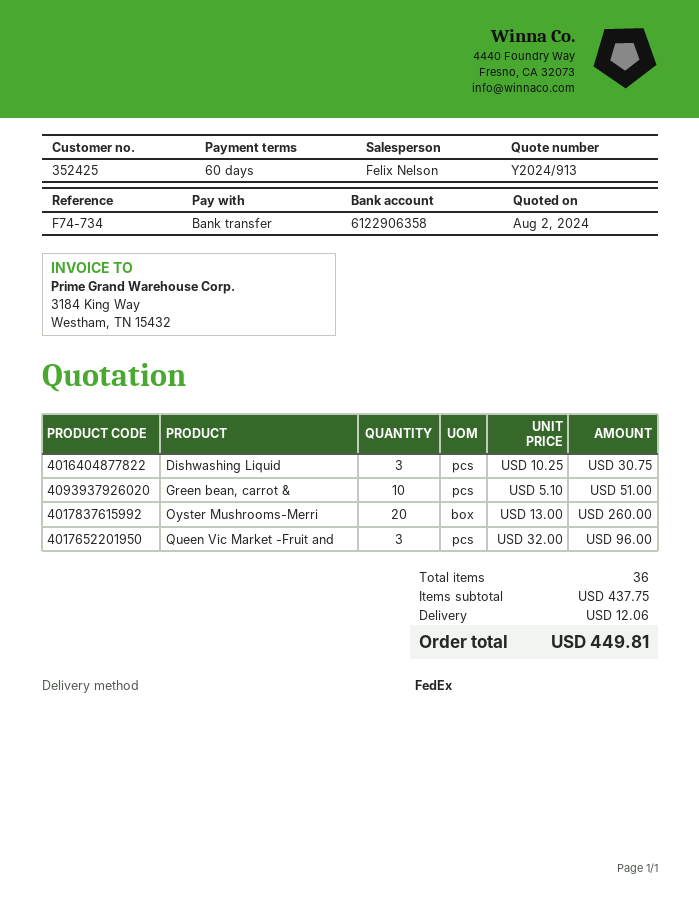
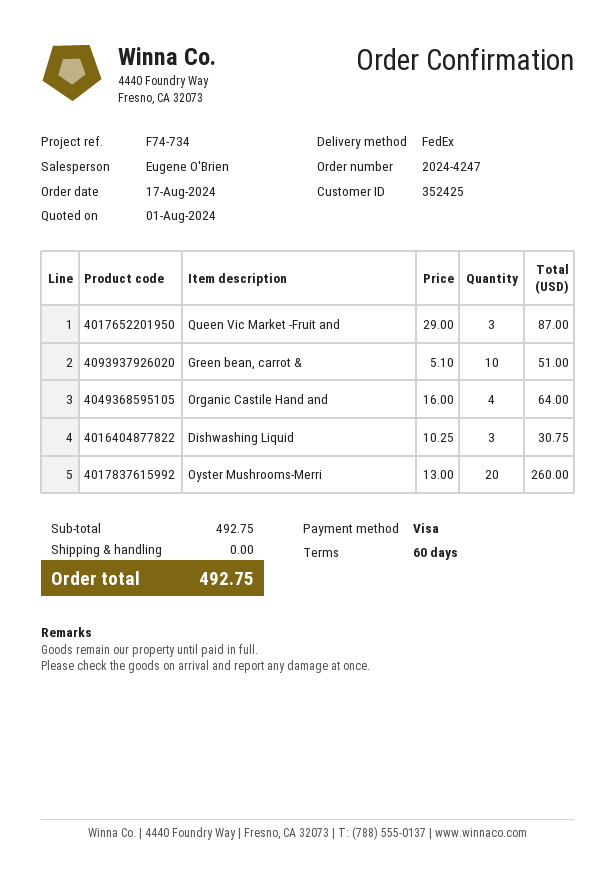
quote date: 2024-08-02 -> 2024-08-01
sales rep: Felix Nelson -> Eugene O'Brien
payment method: bank transfer -> Visa
Queen Vic Market -Fruit and: 3 x 32.00 = 96.00 -> 3 x 29.00 = 87.00
Organic Castile Hand and: none -> 4 x 16.00 = 64.00
subtotal: 437.75 -> 492.75
shipping: 12.06 -> 0.00
total: 449.81 -> 492.75

